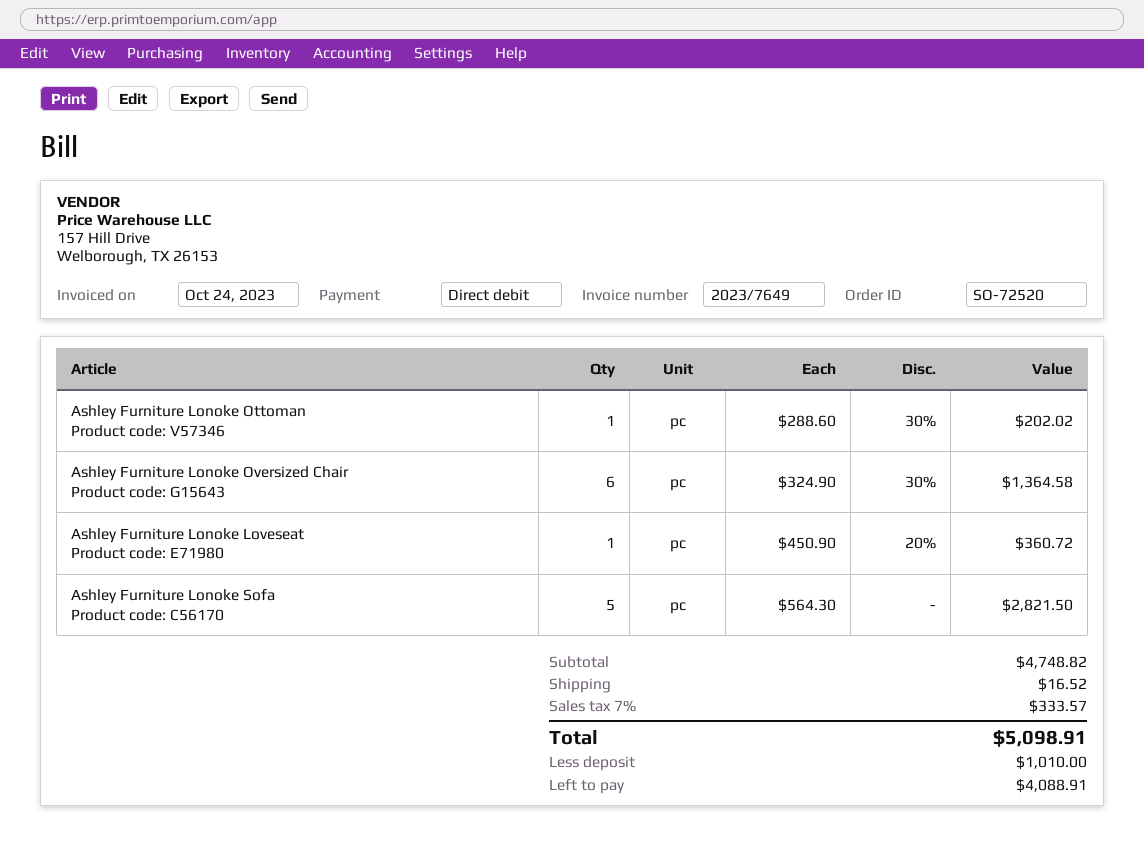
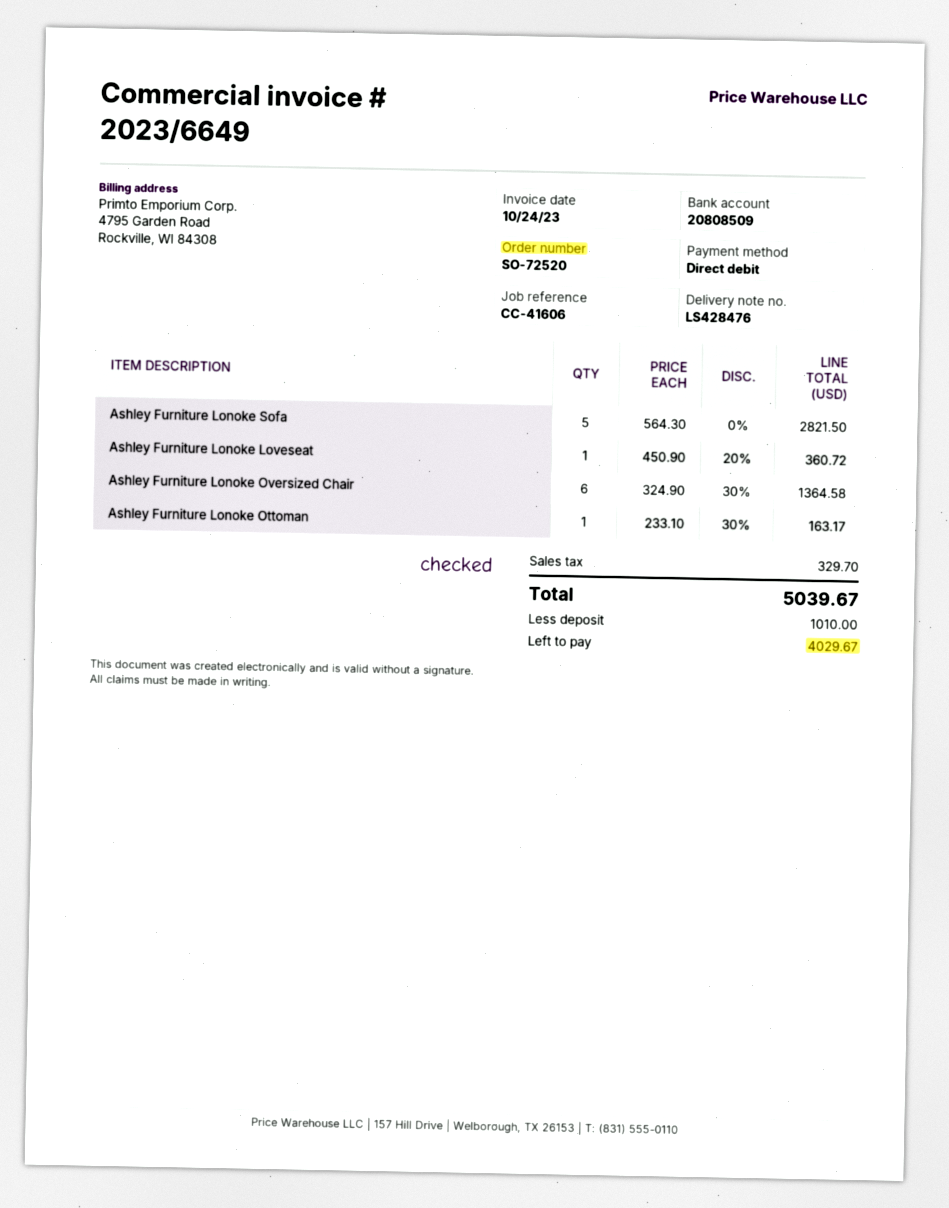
invoice number: 2023/7649 -> 2023/6649
Ashley Furniture Lonoke Ottoman: 1 x 288.60 - 30% = 202.02 -> 1 x 233.10 - 30% = 163.17
shipping: 16.52 -> none
tax: 333.57 -> 329.70
total: 5098.91 -> 5039.67
balance: 4088.91 -> 4029.67

